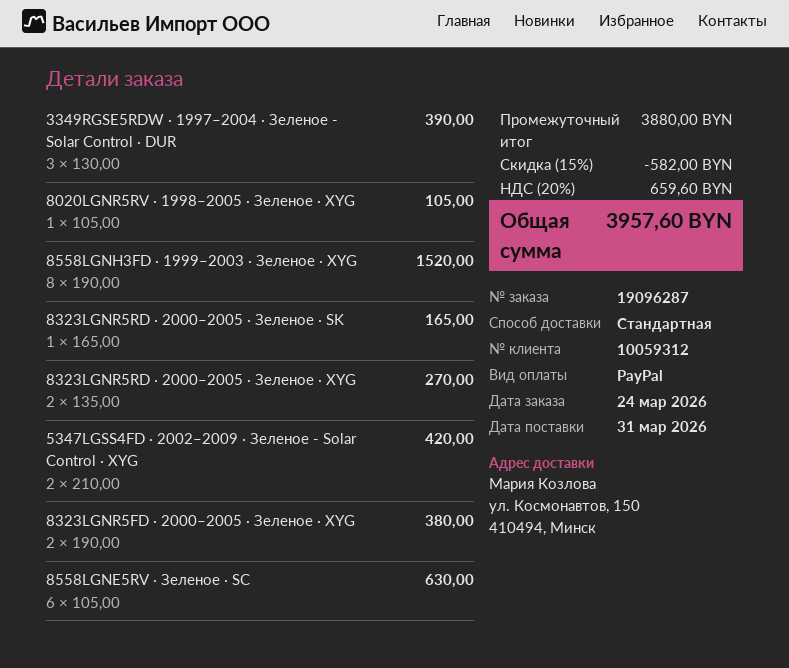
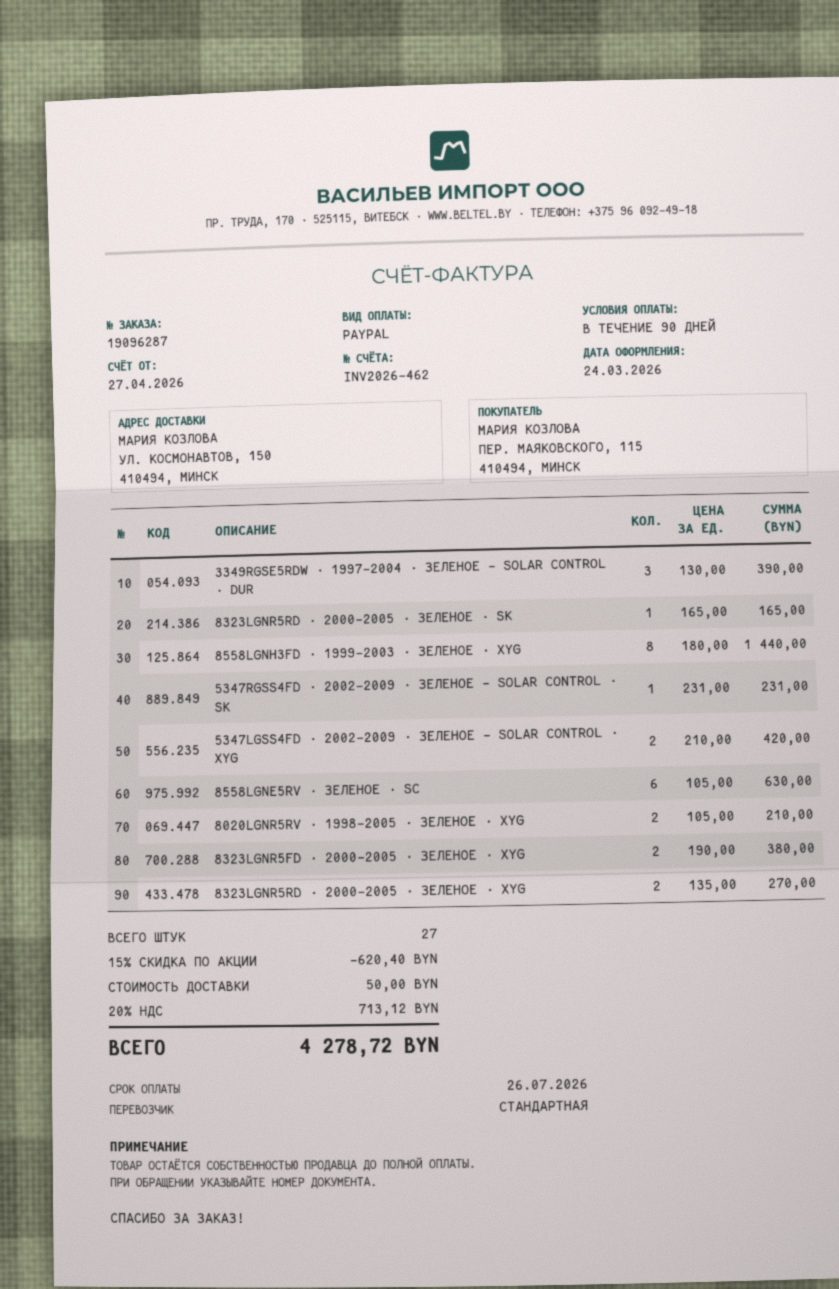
8020LGNR5RV · 1998–2005 · Зеленое · XYG: 1 x 105.00 = 105.00 -> 2 x 105.00 = 210.00
8558LGNH3FD · 1999–2003 · Зеленое · XYG: 8 x 190.00 = 1520.00 -> 8 x 180.00 = 1440.00
5347RGSS4FD · 2002–2009 · ЗЕЛЕНОЕ - SOLAR CONTROL · SK: none -> 1 x 231.00 = 231.00
discount: 15% = 582.00 -> 15% = 620.40
shipping: none -> 50.00
tax: 20% = 659.60 -> 20% = 713.12
total: 3957.60 -> 4278.72

